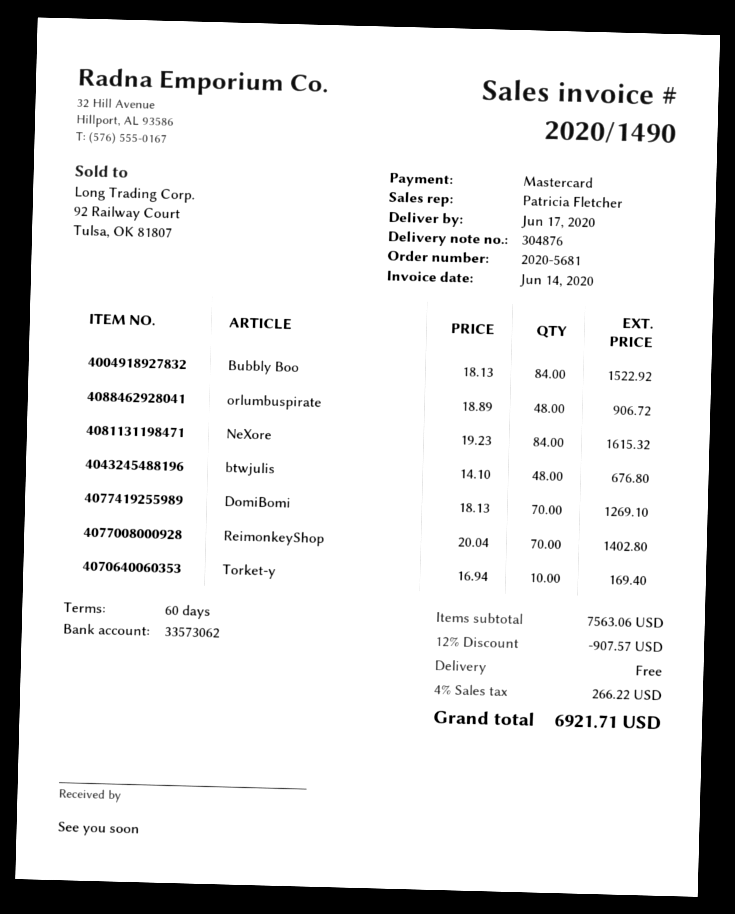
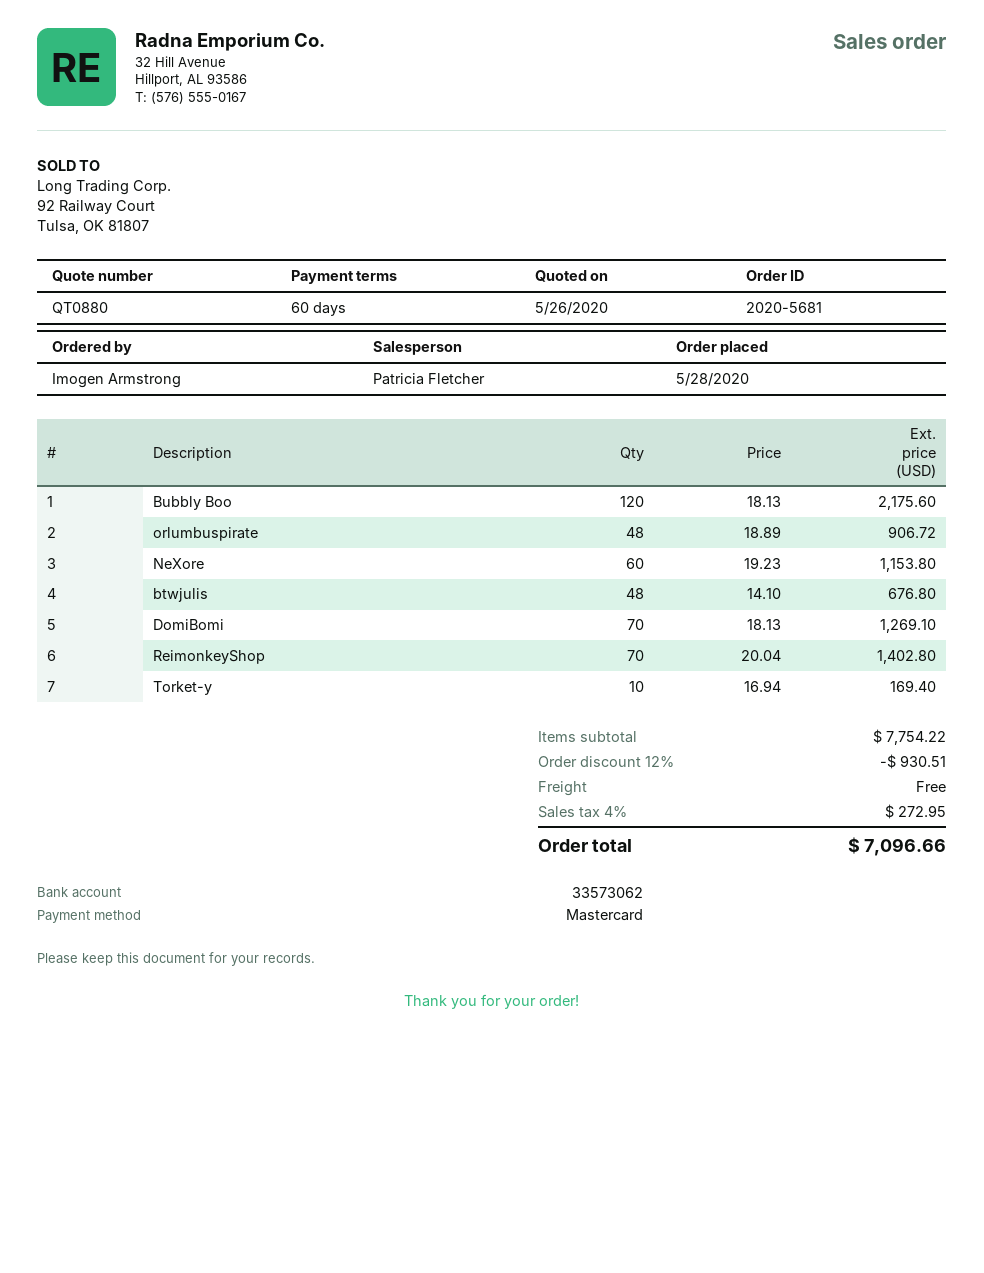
Bubbly Boo: 84 x 18.13 = 1522.92 -> 120 x 18.13 = 2175.60
NeXore: 84 x 19.23 = 1615.32 -> 60 x 19.23 = 1153.80
subtotal: 7563.06 -> 7754.22
discount: 12% = 907.57 -> 12% = 930.51
tax: 4% = 266.22 -> 4% = 272.95
total: 6921.71 -> 7096.66

